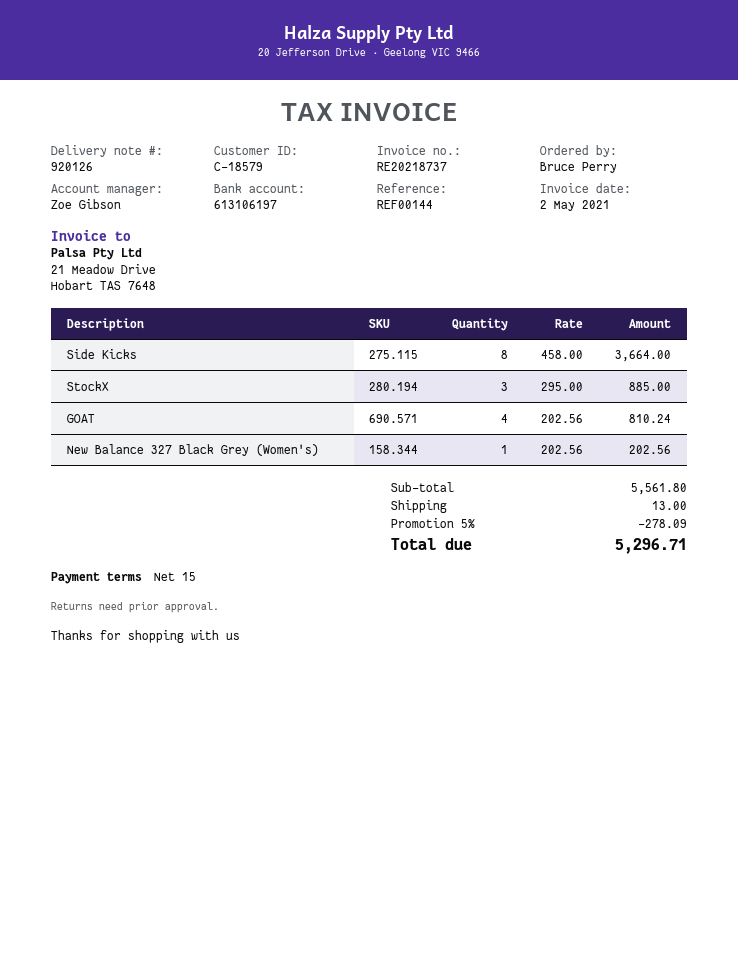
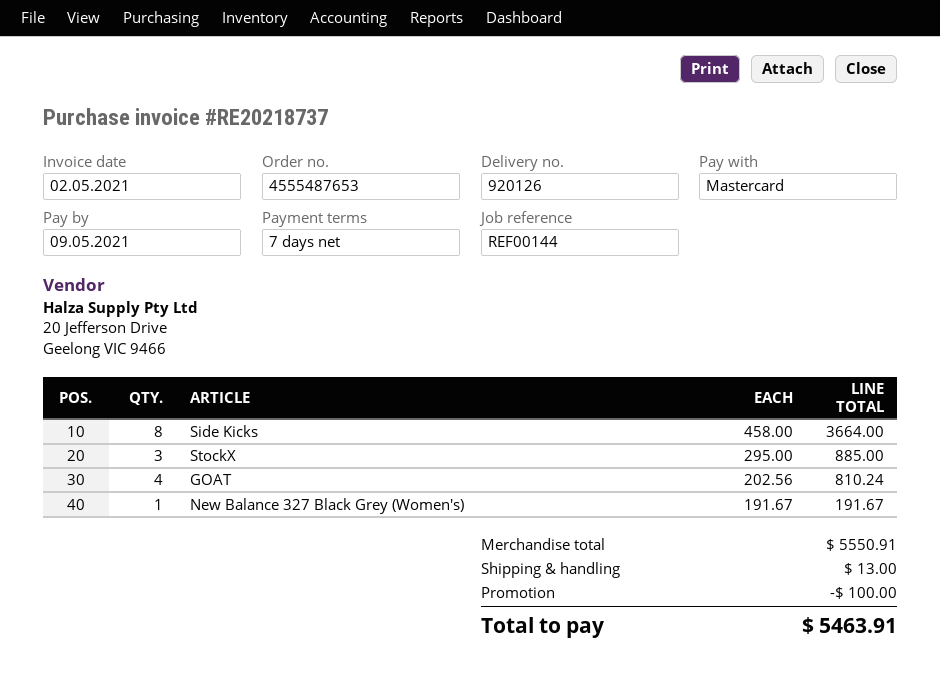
payment terms: 15 days -> 7 days
New Balance 327 Black Grey (Women's): 1 x 202.56 = 202.56 -> 1 x 191.67 = 191.67
subtotal: 5561.80 -> 5550.91
discount: 278.09 -> 100.00
total: 5296.71 -> 5463.91

